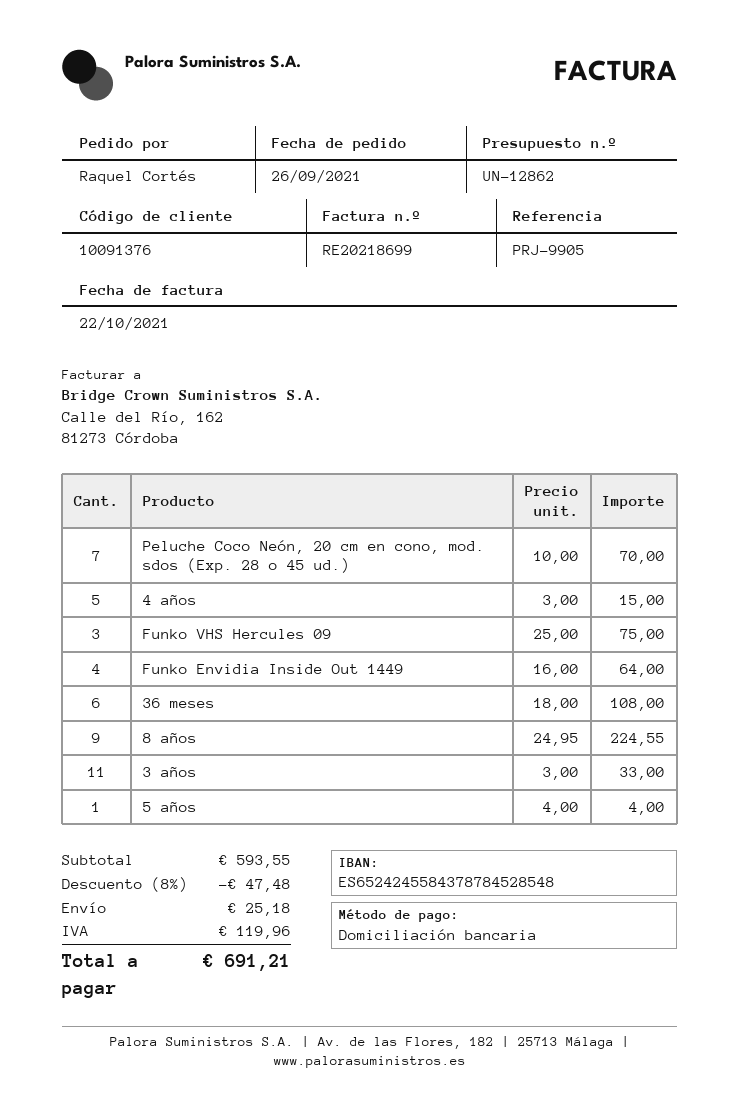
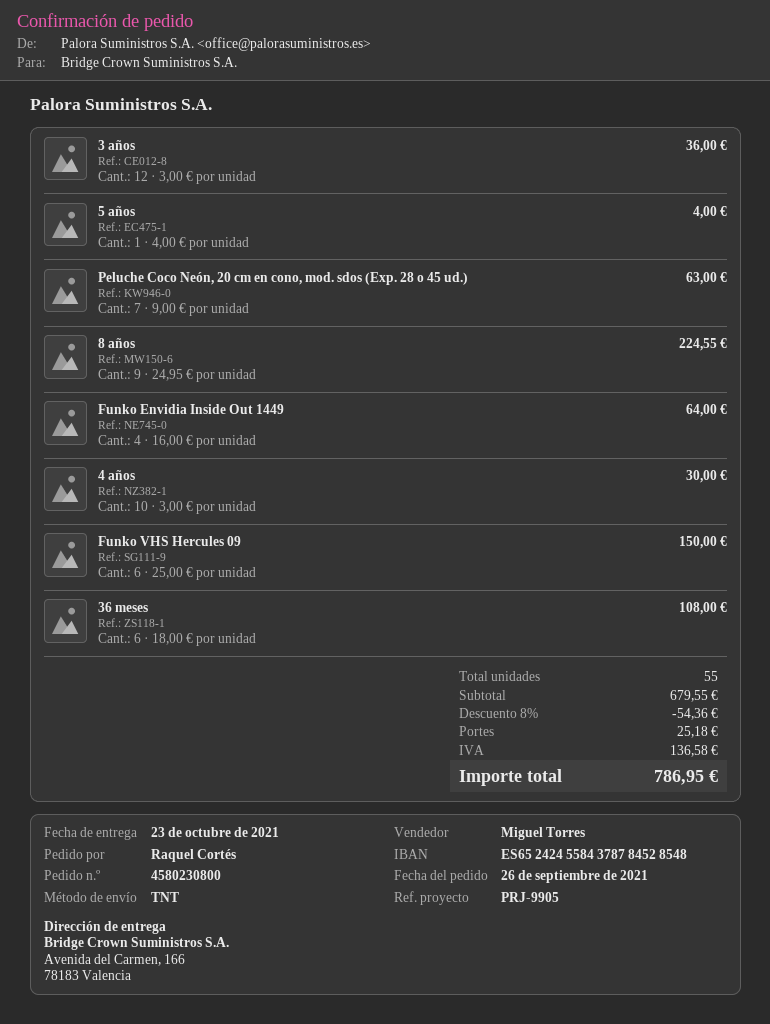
Peluche Coco Neón, 20 cm en cono, mod. sdos (Exp. 28 o 45 ud.): 7 x 10.00 = 70.00 -> 7 x 9.00 = 63.00
4 años: 5 x 3.00 = 15.00 -> 10 x 3.00 = 30.00
Funko VHS Hercules 09: 3 x 25.00 = 75.00 -> 6 x 25.00 = 150.00
3 años: 11 x 3.00 = 33.00 -> 12 x 3.00 = 36.00
subtotal: 593.55 -> 679.55
discount: 8% = 47.48 -> 8% = 54.36
tax: 119.96 -> 136.58
total: 691.21 -> 786.95

